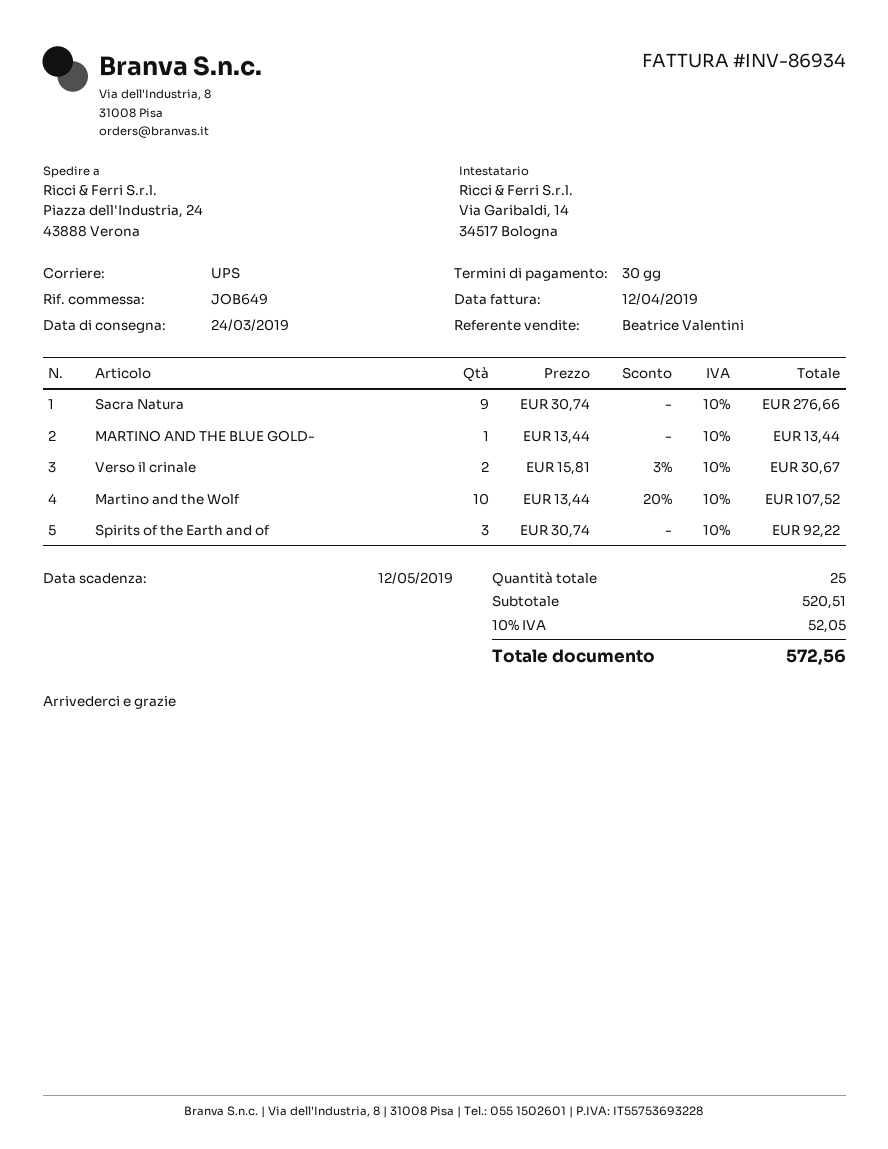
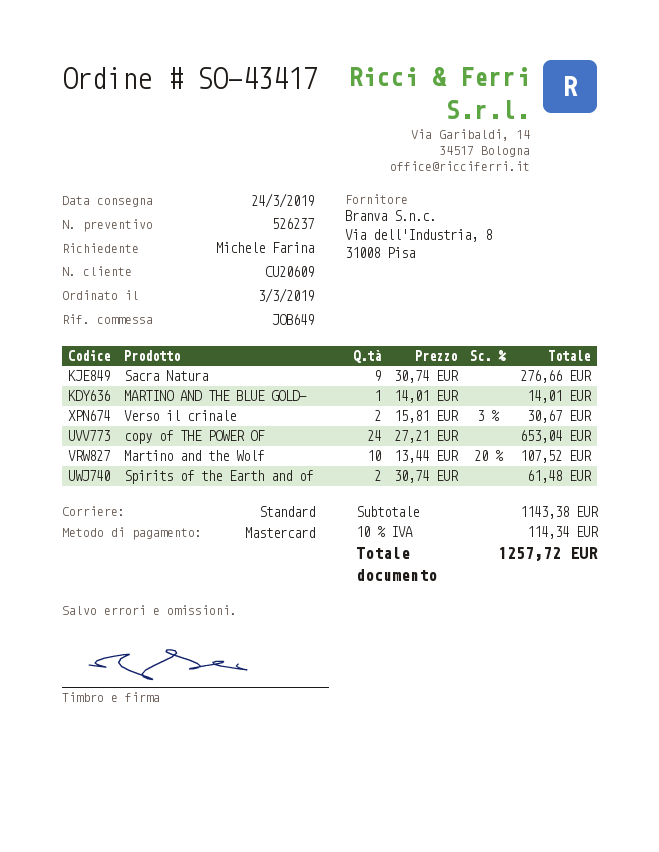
shipping method: UPS -> standard
MARTINO AND THE BLUE GOLD-: 1 x 13.44 = 13.44 -> 1 x 14.01 = 14.01
Spirits of the Earth and of: 3 x 30.74 = 92.22 -> 2 x 30.74 = 61.48
copy of THE POWER OF: none -> 24 x 27.21 = 653.04
subtotal: 520.51 -> 1143.38
tax: 10% = 52.05 -> 10% = 114.34
total: 572.56 -> 1257.72

